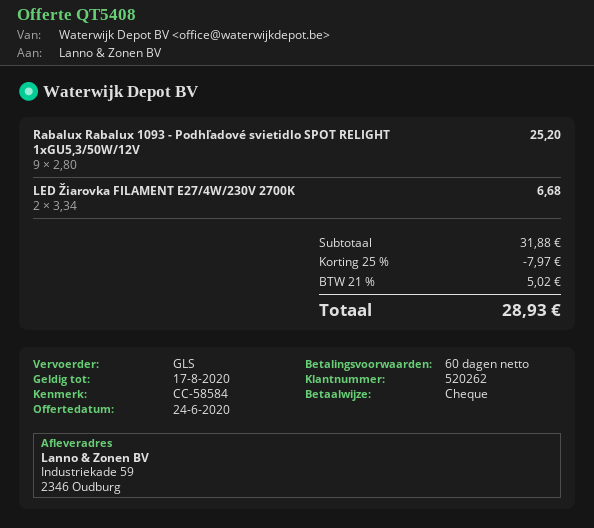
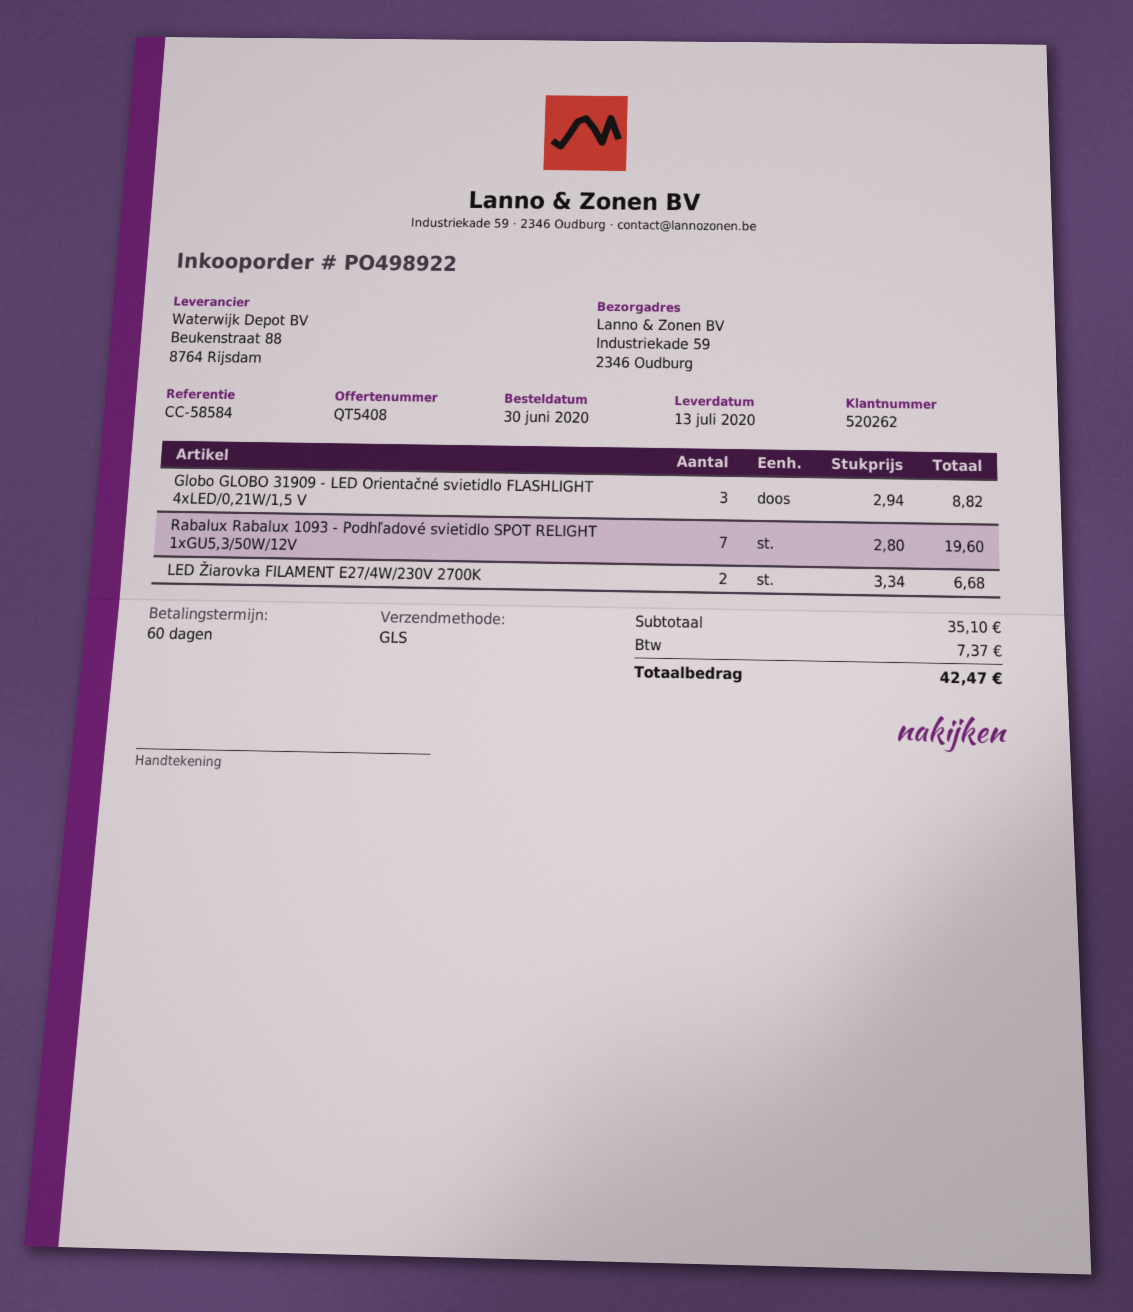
Rabalux Rabalux 1093 - Podhľadové svietidlo SPOT RELIGHT 1xGU5,3/50W/12V: 9 x 2.80 = 25.20 -> 7 x 2.80 = 19.60
Globo GLOBO 31909 - LED Orientačné svietidlo FLASHLIGHT 4xLED/0,21W/1,5 V: none -> 3 x 2.94 = 8.82
subtotal: 31.88 -> 35.10
discount: 25% = 7.97 -> none
tax: 5.02 -> 7.37
total: 28.93 -> 42.47

